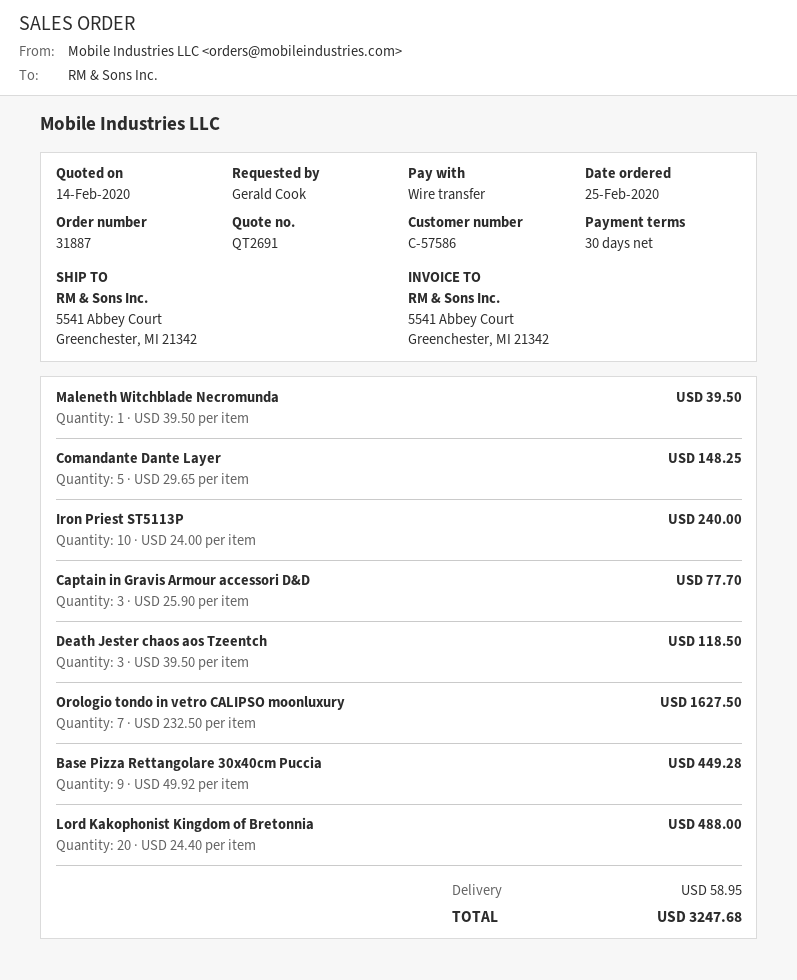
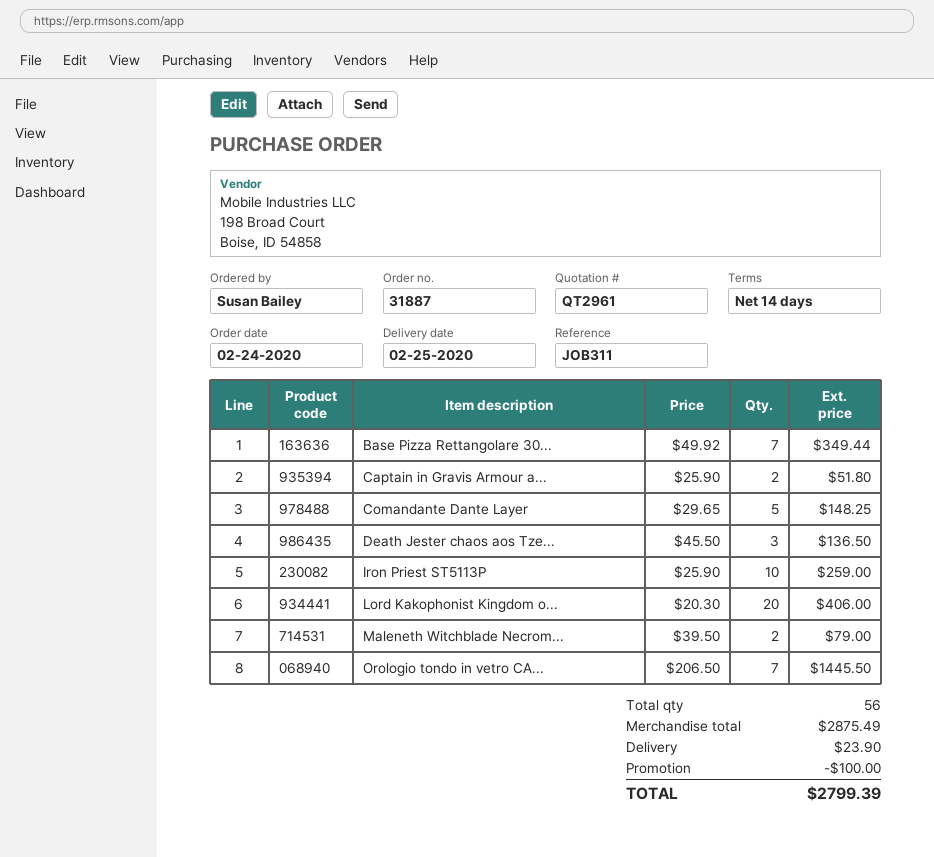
quote number: QT2691 -> QT2961
order date: 2020-02-25 -> 2020-02-24
payment terms: 30 days -> 14 days
ordered by: Gerald Cook -> Susan Bailey
Maleneth Witchblade Necromunda: 1 x 39.50 = 39.50 -> 2 x 39.50 = 79.00
Iron Priest ST5113P: 10 x 24.00 = 240.00 -> 10 x 25.90 = 259.00
Captain in Gravis Armour accessori D&D: 3 x 25.90 = 77.70 -> 2 x 25.90 = 51.80
Death Jester chaos aos Tzeentch: 3 x 39.50 = 118.50 -> 3 x 45.50 = 136.50
Orologio tondo in vetro CALIPSO moonluxury: 7 x 232.50 = 1627.50 -> 7 x 206.50 = 1445.50
Base Pizza Rettangolare 30x40cm Puccia: 9 x 49.92 = 449.28 -> 7 x 49.92 = 349.44
Lord Kakophonist Kingdom of Bretonnia: 20 x 24.40 = 488.00 -> 20 x 20.30 = 406.00
discount: none -> 100.00
shipping: 58.95 -> 23.90
total: 3247.68 -> 2799.39

